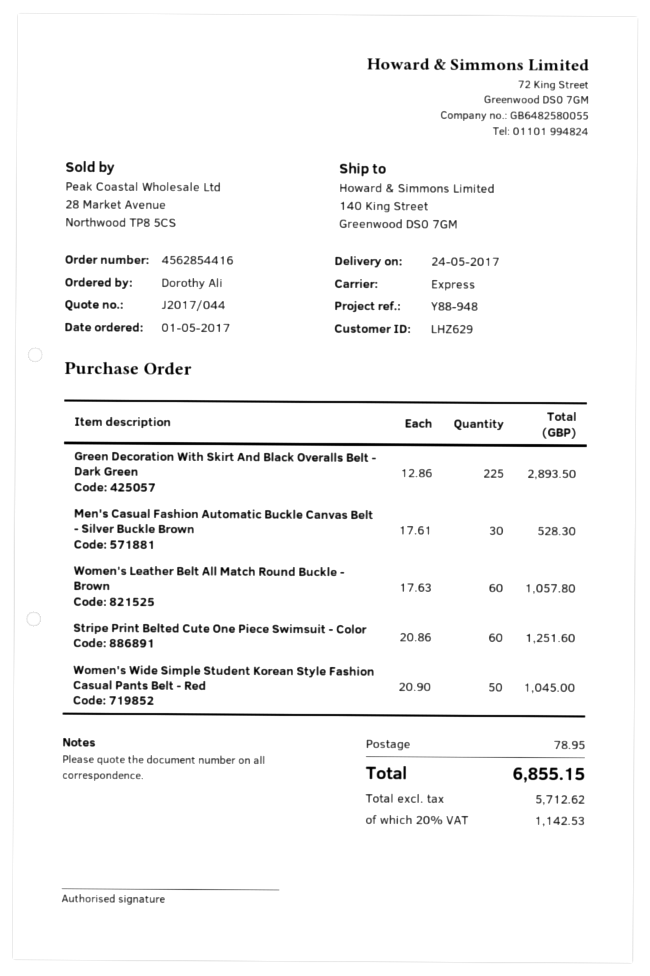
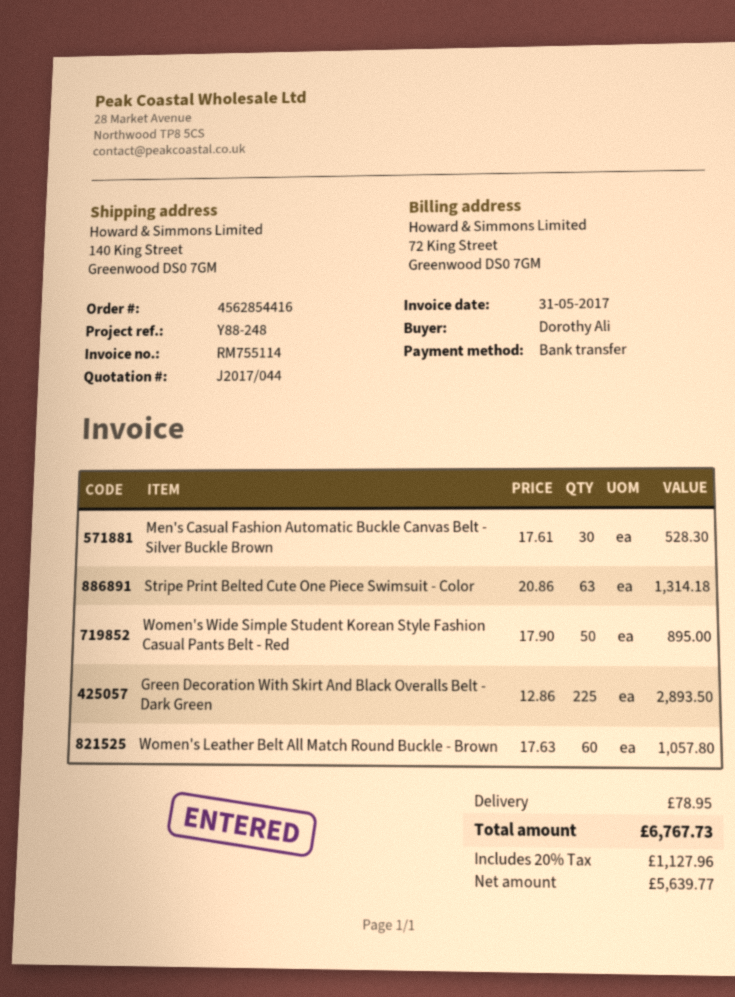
reference: Y88-948 -> Y88-248
Stripe Print Belted Cute One Piece Swimsuit - Color: 60 x 20.86 = 1251.60 -> 63 x 20.86 = 1314.18
Women's Wide Simple Student Korean Style Fashion Casual Pants Belt - Red: 50 x 20.90 = 1045.00 -> 50 x 17.90 = 895.00
net: 5712.62 -> 5639.77
tax: 20% = 1142.53 -> 20% = 1127.96
total: 6855.15 -> 6767.73

